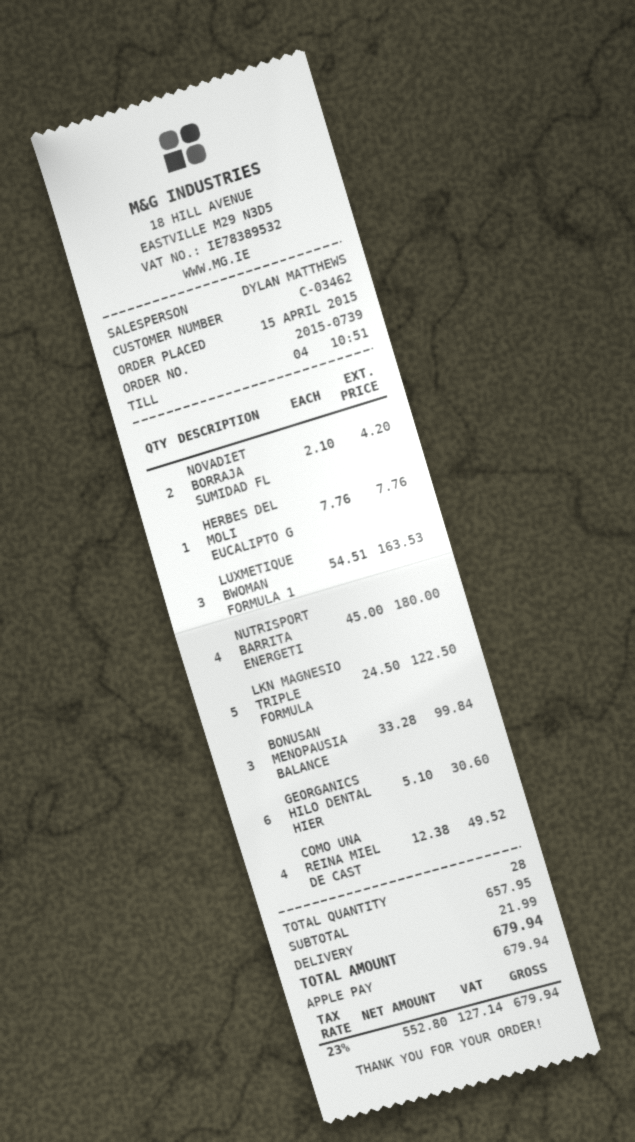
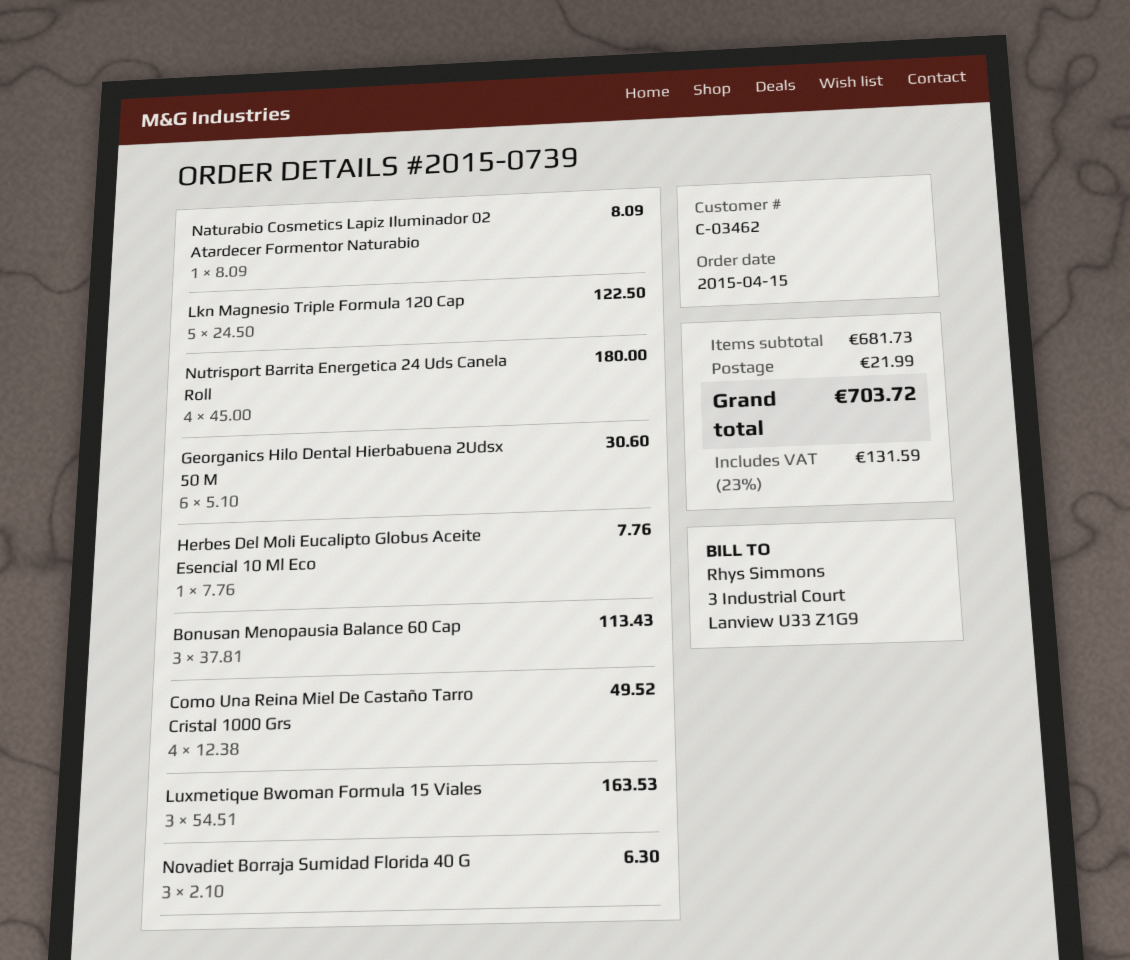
NOVADIET BORRAJA SUMIDAD FL: 2 x 2.10 = 4.20 -> 3 x 2.10 = 6.30
BONUSAN MENOPAUSIA BALANCE: 3 x 33.28 = 99.84 -> 3 x 37.81 = 113.43
Naturabio Cosmetics Lapiz Iluminador 02 Atardecer Formentor Naturabio: none -> 1 x 8.09 = 8.09
subtotal: 657.95 -> 681.73
tax: 23% = 127.14 -> 23% = 131.59
total: 679.94 -> 703.72

